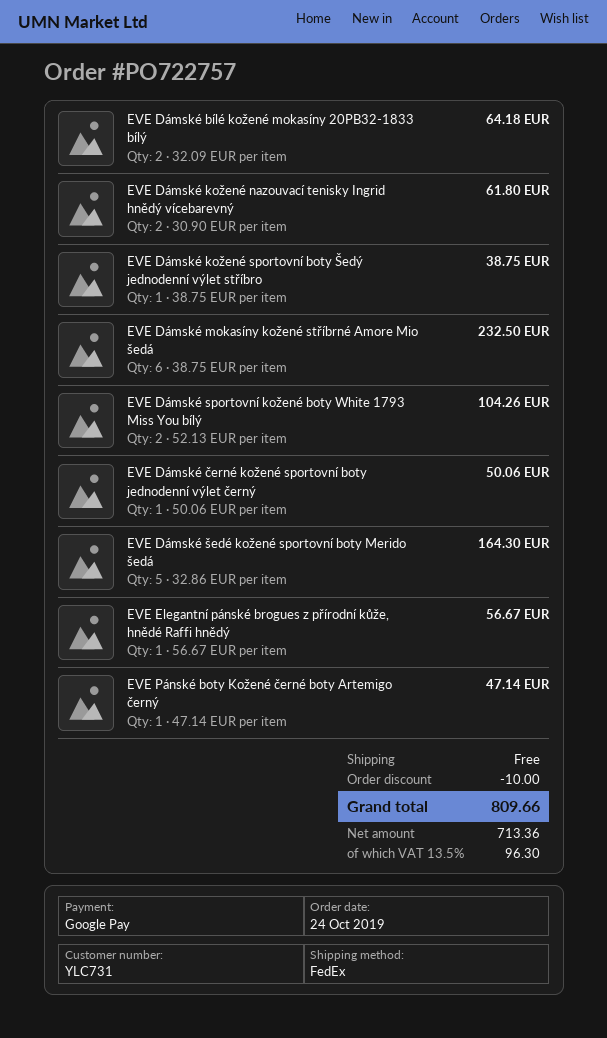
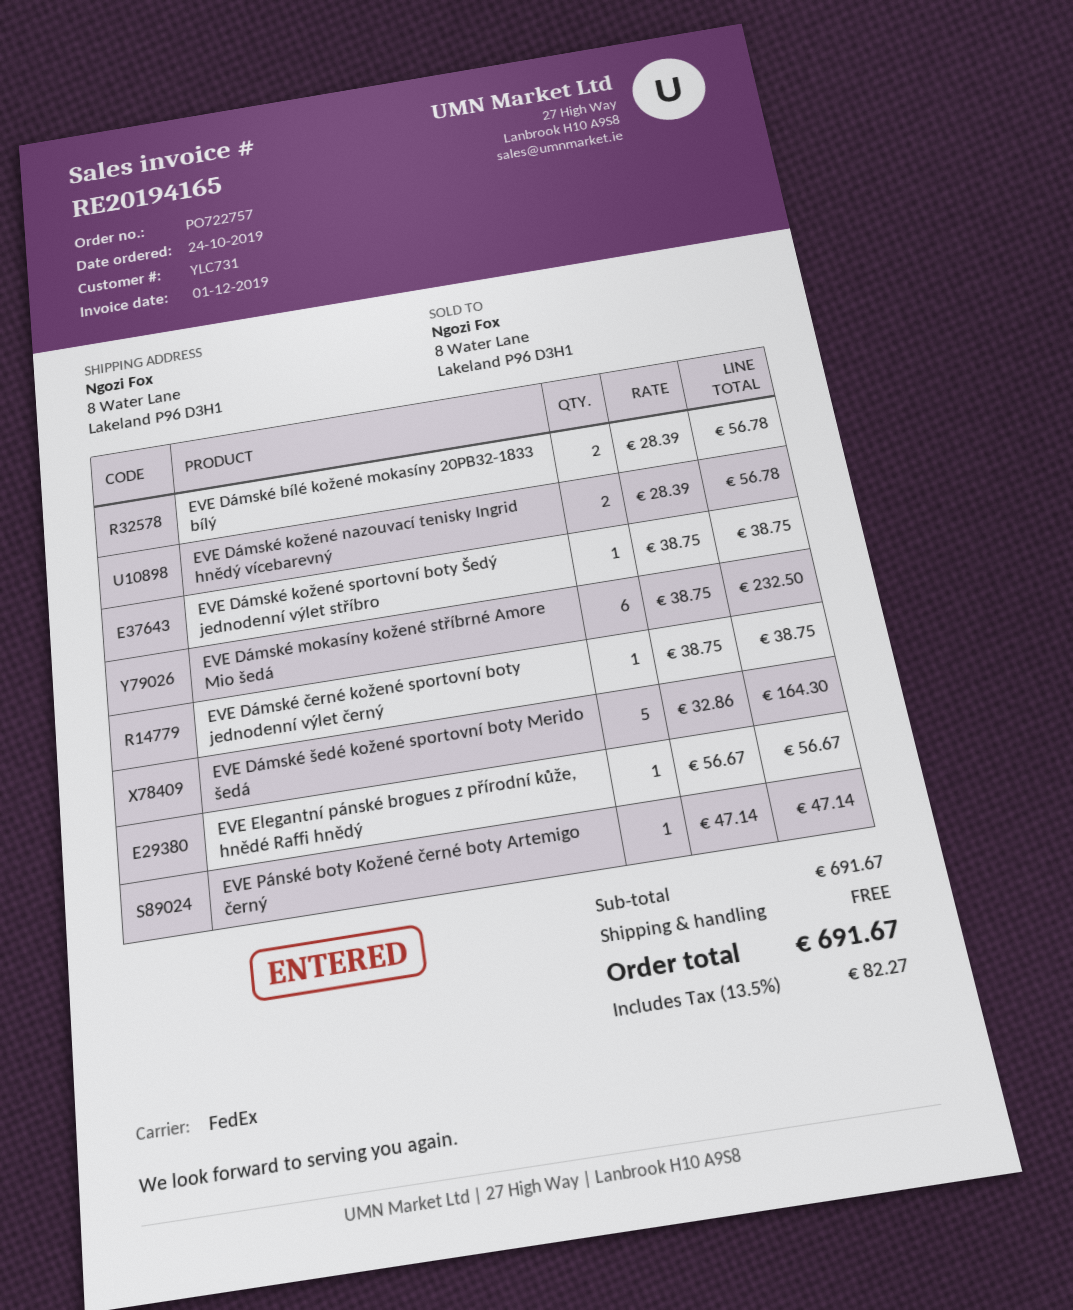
EVE Dámské bílé kožené mokasíny 20PB32-1833 bílý: 2 x 32.09 = 64.18 -> 2 x 28.39 = 56.78
EVE Dámské kožené nazouvací tenisky Ingrid hnědý vícebarevný: 2 x 30.90 = 61.80 -> 2 x 28.39 = 56.78
EVE Dámské sportovní kožené boty White 1793 Miss You bílý: 2 x 52.13 = 104.26 -> none
EVE Dámské černé kožené sportovní boty jednodenní výlet černý: 1 x 50.06 = 50.06 -> 1 x 38.75 = 38.75
discount: 10.00 -> none
tax: 13.5% = 96.30 -> 13.5% = 82.27
total: 809.66 -> 691.67

